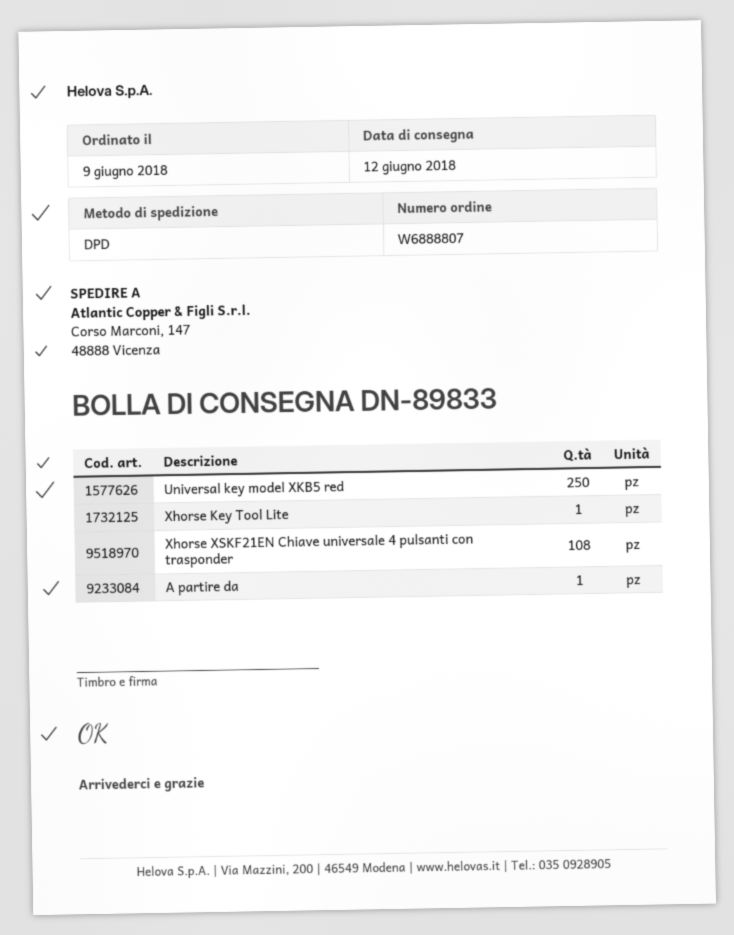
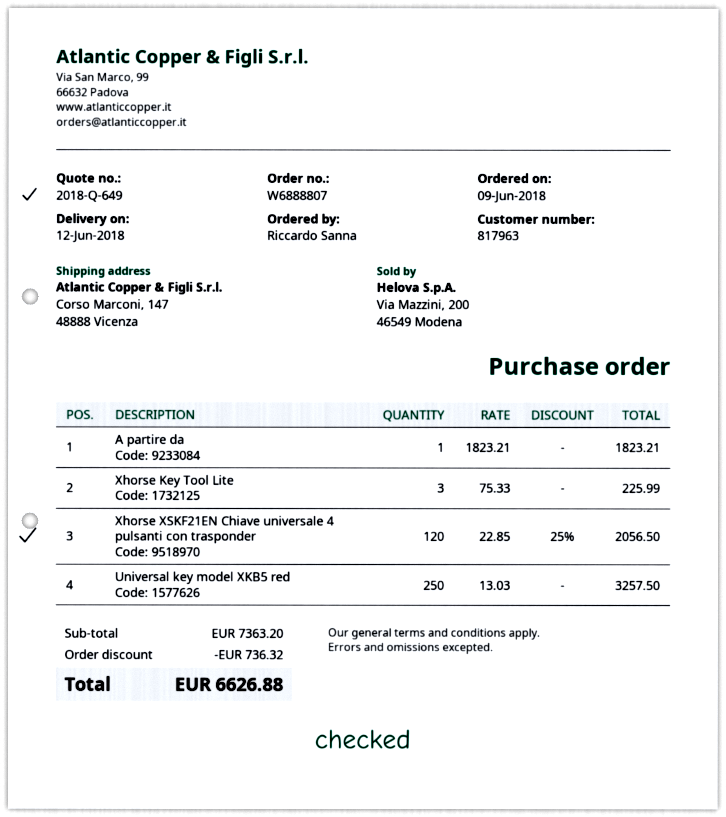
Xhorse Key Tool Lite: 1 -> 3
Xhorse XSKF21EN Chiave universale 4 pulsanti con trasponder: 108 -> 120

